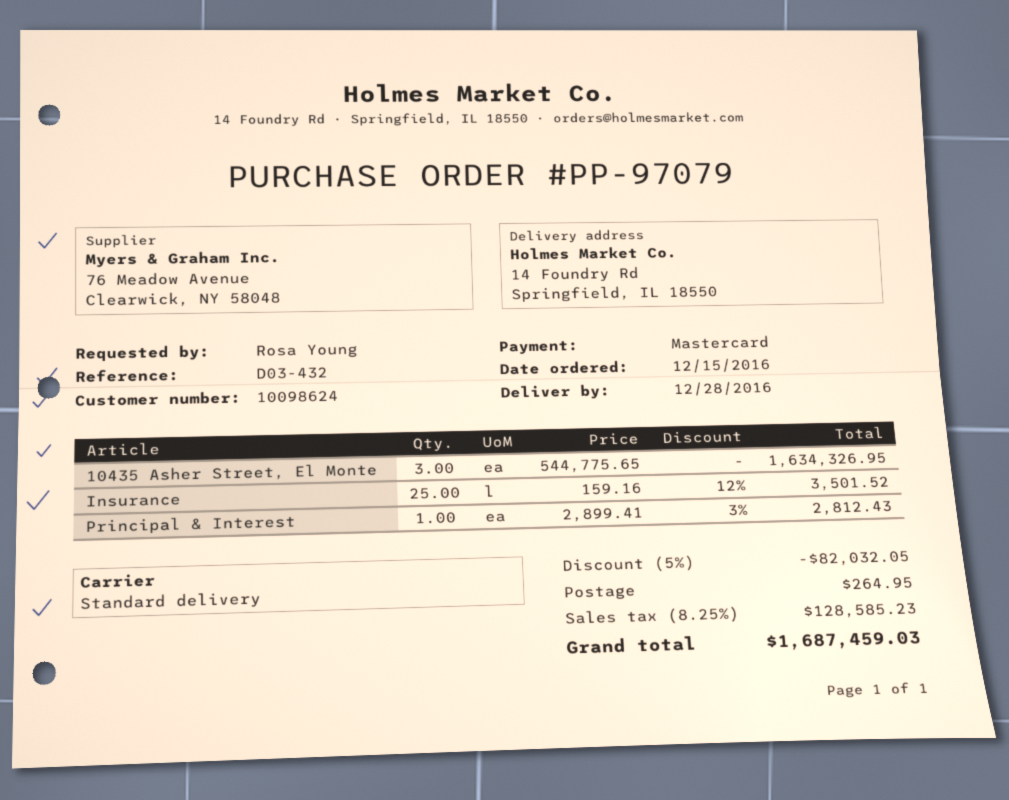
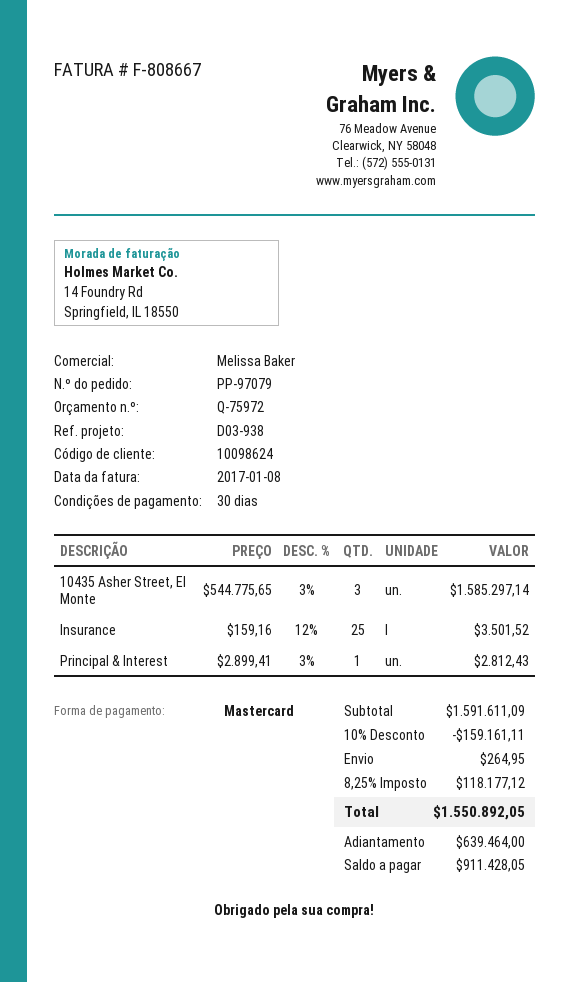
reference: D03-432 -> D03-938
10435 Asher Street, El Monte: 3 x 544775.65 = 1634326.95 -> 3 x 544775.65 - 3% = 1585297.14
discount: 5% = 82032.05 -> 10% = 159161.11
tax: 8.25% = 128585.23 -> 8.25% = 118177.12
total: 1687459.03 -> 1550892.05

